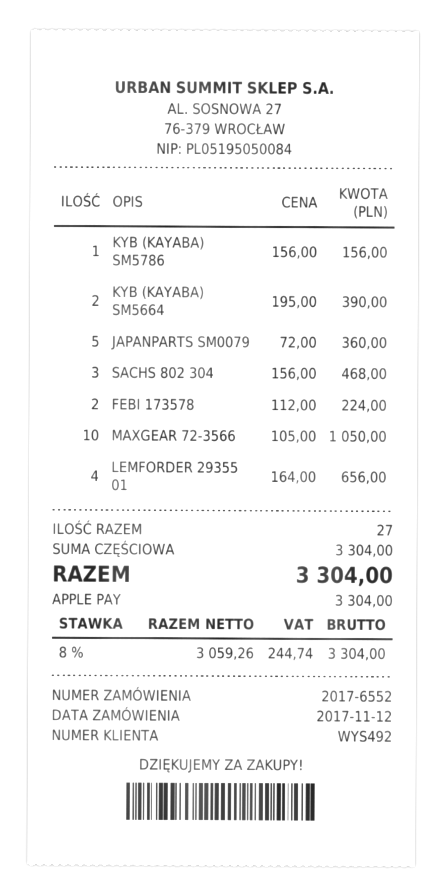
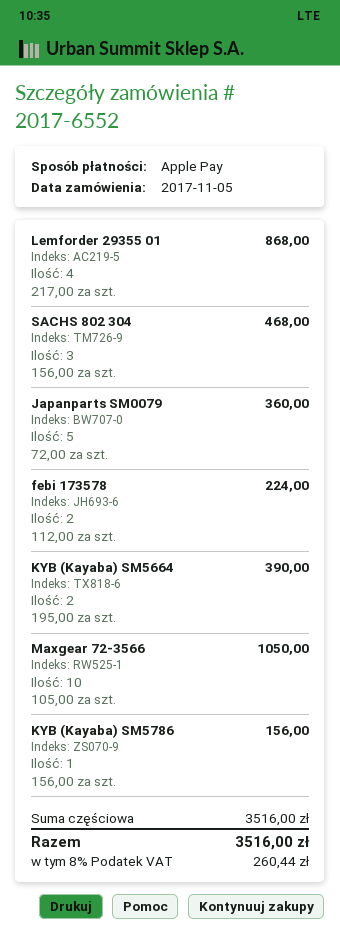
order date: 2017-11-12 -> 2017-11-05
LEMFORDER 29355 01: 4 x 164.00 = 656.00 -> 4 x 217.00 = 868.00
subtotal: 3304.00 -> 3516.00
tax: 8% = 244.74 -> 8% = 260.44
total: 3304.00 -> 3516.00

